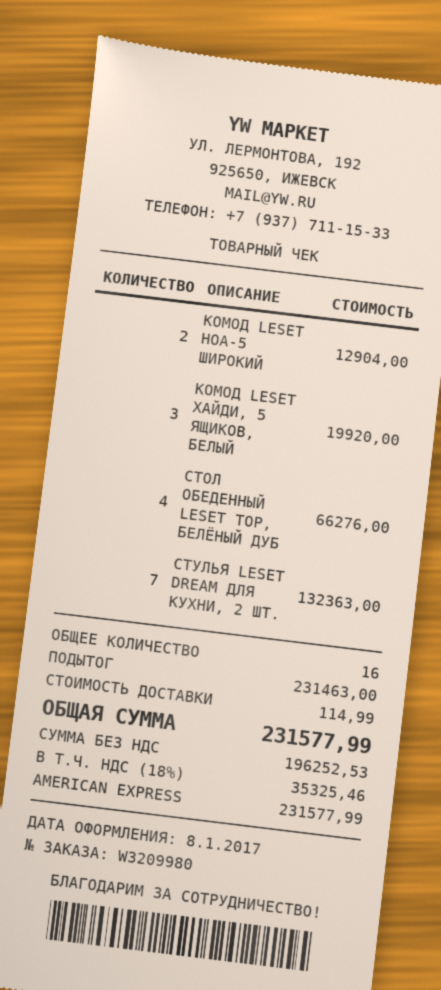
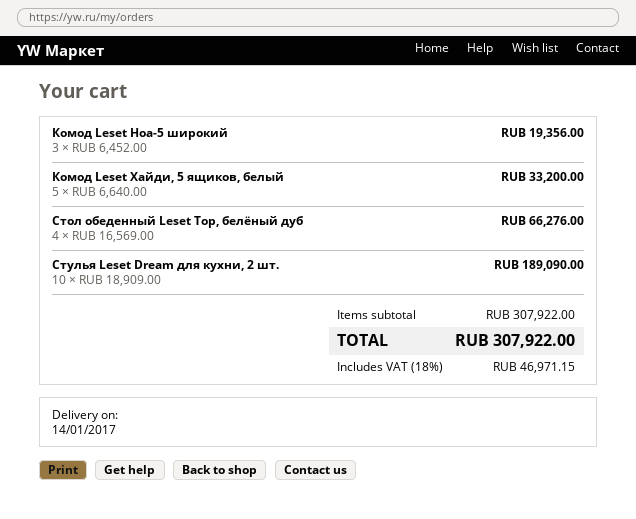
КОМОД LESET НОА-5 ШИРОКИЙ: 2 for 12904.00 -> 3 for 19356.00
КОМОД LESET ХАЙДИ, 5 ЯЩИКОВ, БЕЛЫЙ: 3 for 19920.00 -> 5 for 33200.00
СТУЛЬЯ LESET DREAM ДЛЯ КУХНИ, 2 ШТ.: 7 for 132363.00 -> 10 for 189090.00
subtotal: 231463.00 -> 307922.00
shipping: 114.99 -> none
tax: 18% = 35325.46 -> 18% = 46971.15
total: 231577.99 -> 307922.00

